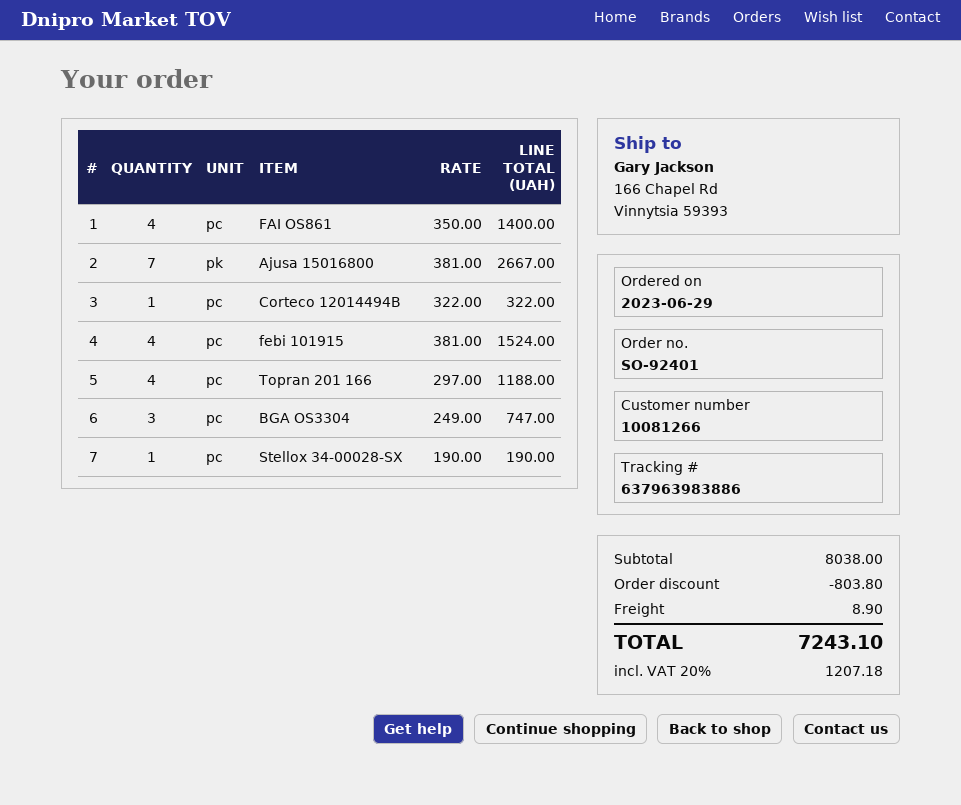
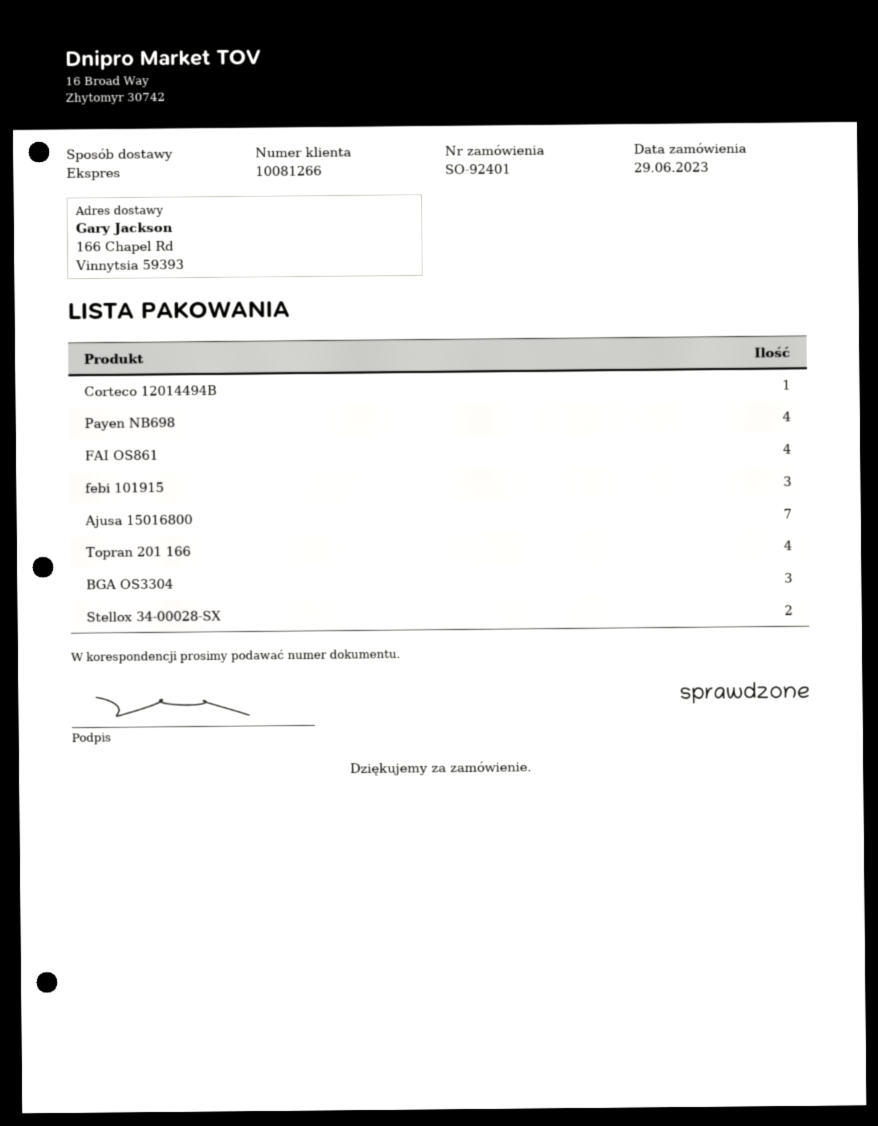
febi 101915: 4 -> 3
Stellox 34-00028-SX: 1 -> 2
Payen NB698: none -> 4

